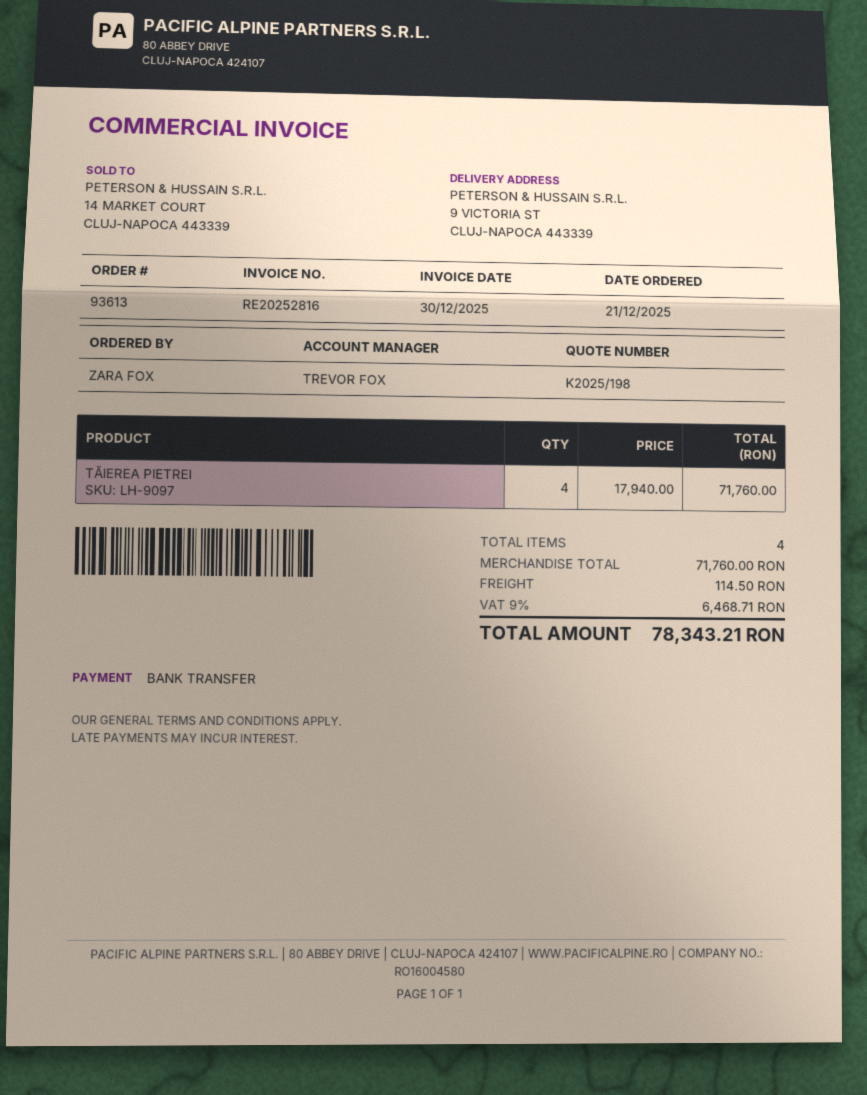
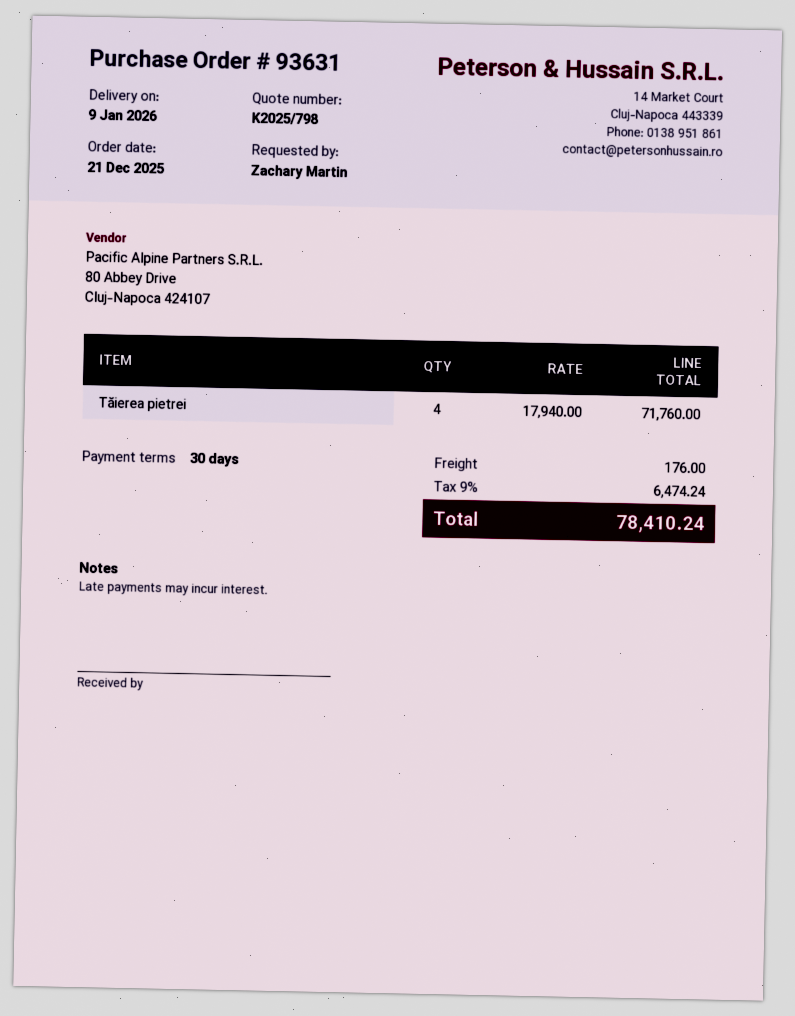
quote number: K2025/198 -> K2025/798
order number: 93613 -> 93631
ordered by: ZARA FOX -> Zachary Martin
shipping: 114.50 -> 176.00
tax: 9% = 6468.71 -> 9% = 6474.24
total: 78343.21 -> 78410.24

